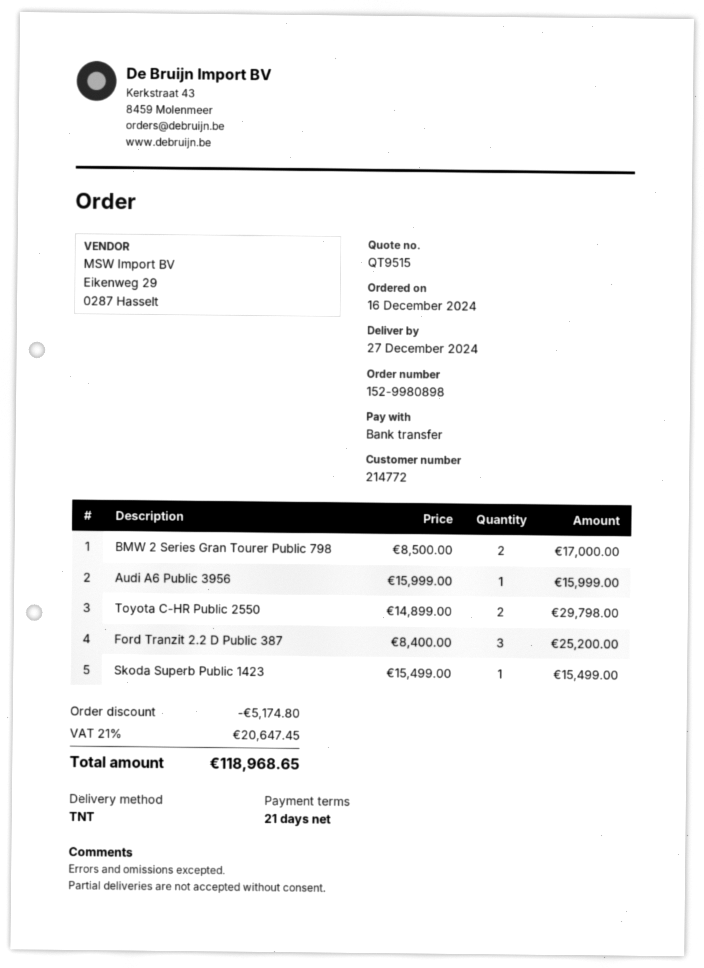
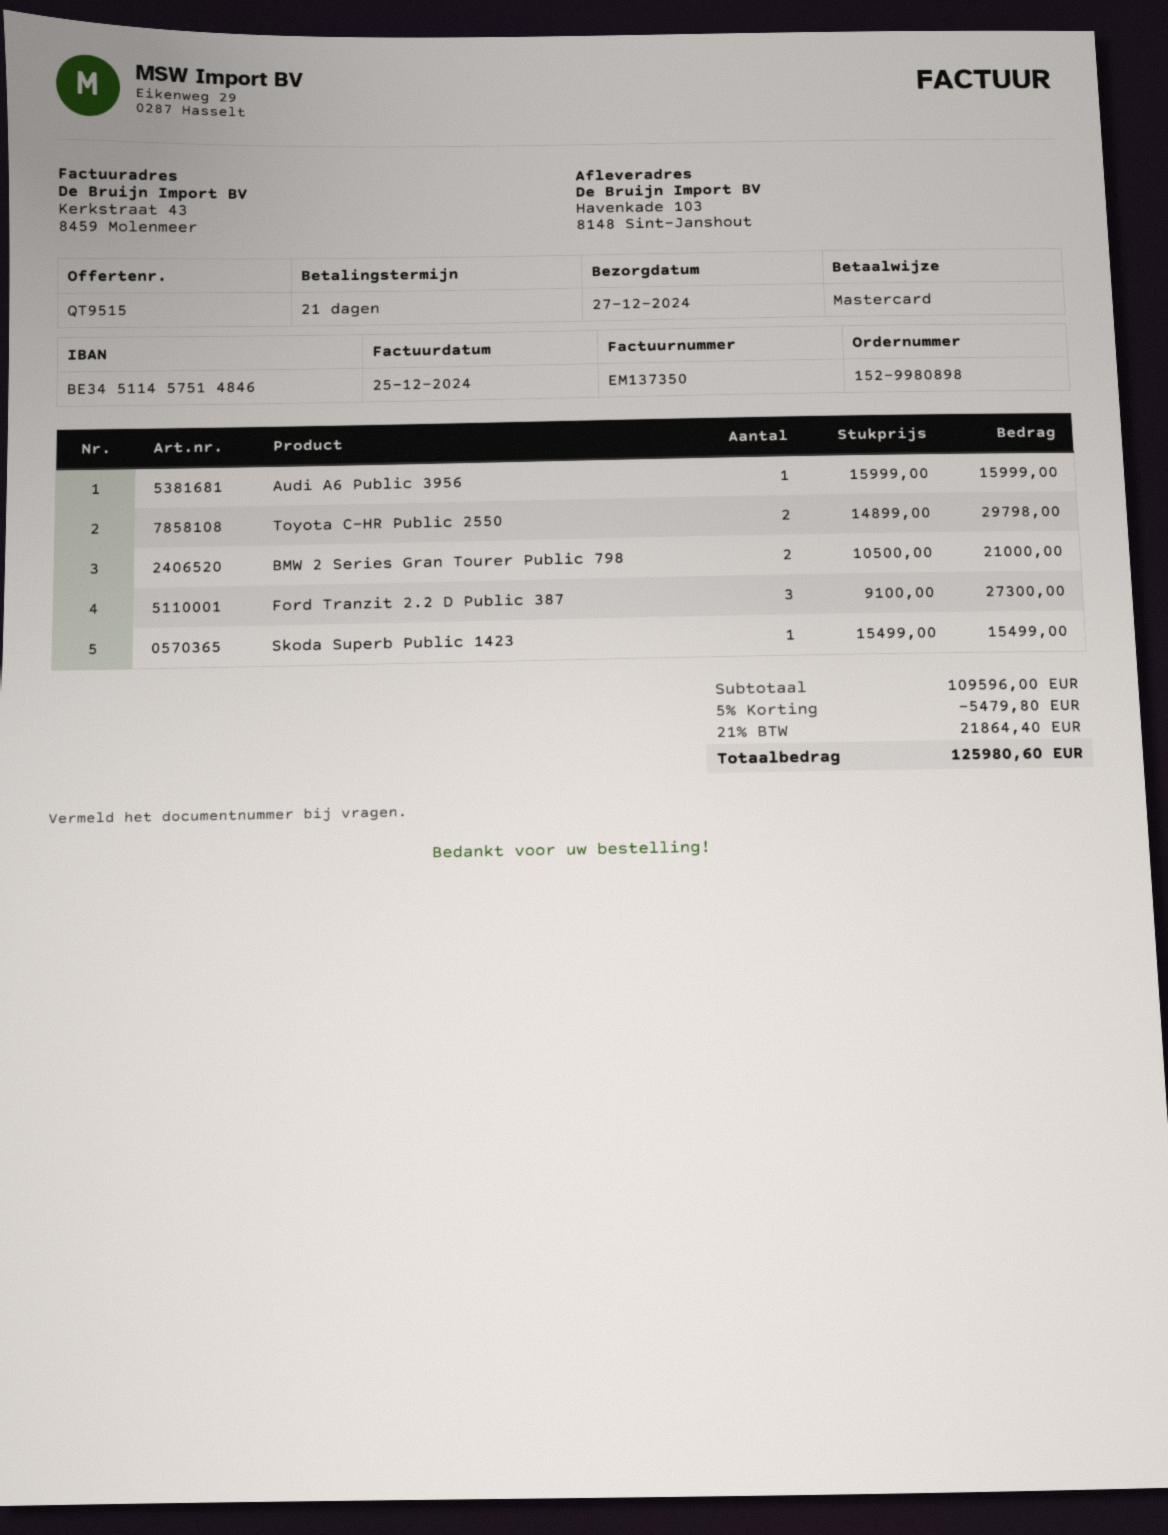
payment method: bank transfer -> Mastercard
BMW 2 Series Gran Tourer Public 798: 2 x 8500.00 = 17000.00 -> 2 x 10500.00 = 21000.00
Ford Tranzit 2.2 D Public 387: 3 x 8400.00 = 25200.00 -> 3 x 9100.00 = 27300.00
discount: 5174.80 -> 5479.80
tax: 21% = 20647.45 -> 21% = 21864.40
total: 118968.65 -> 125980.60

